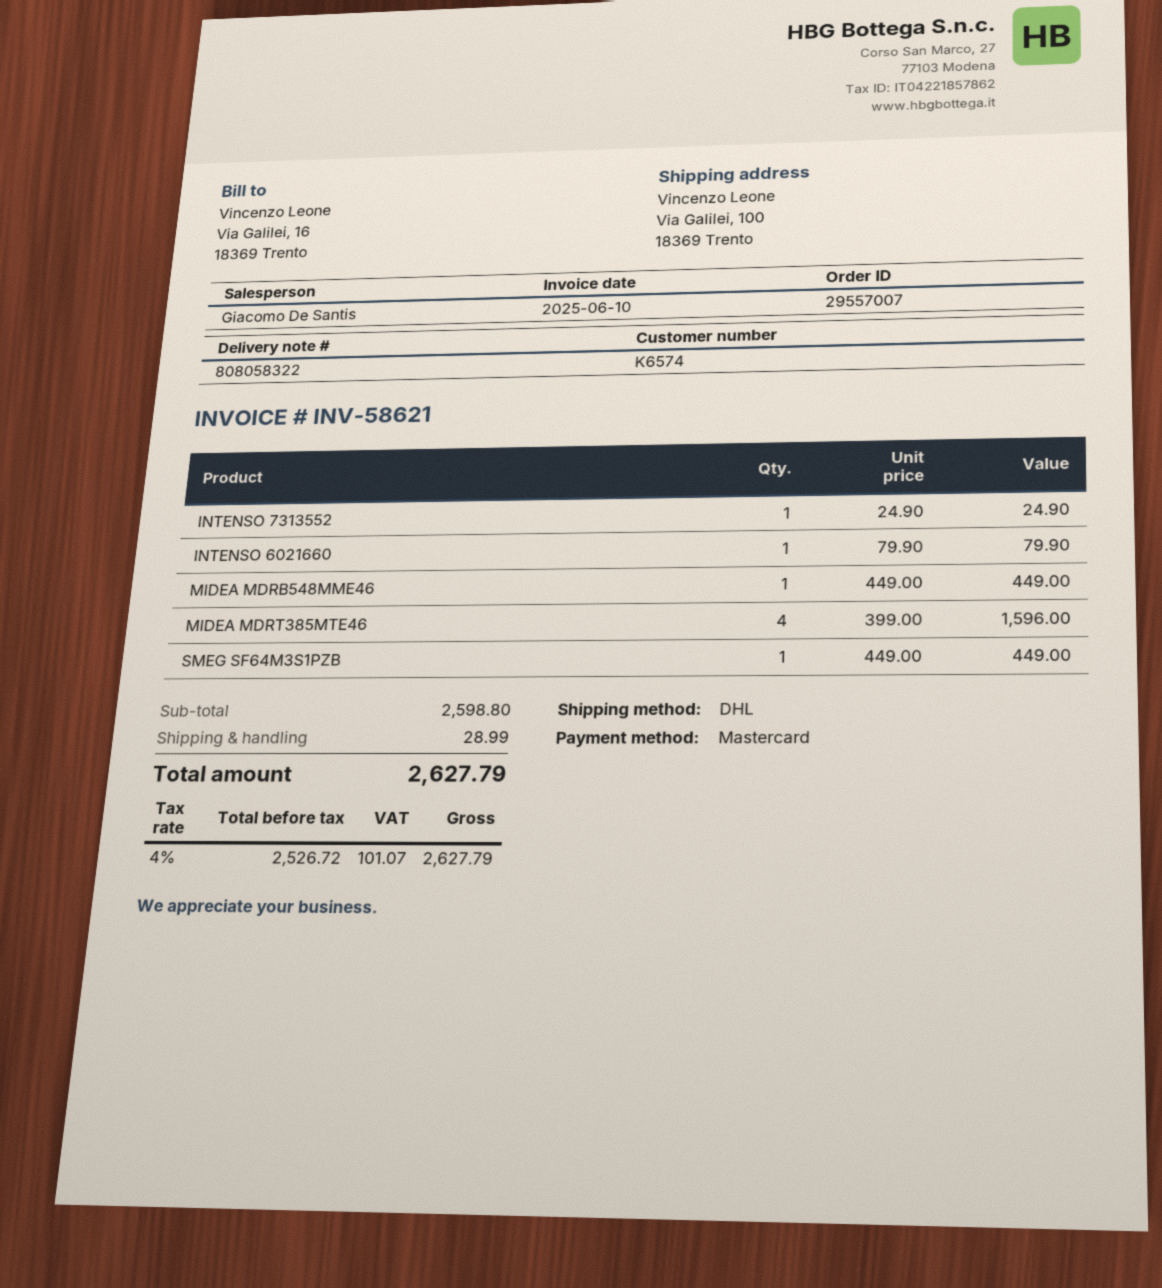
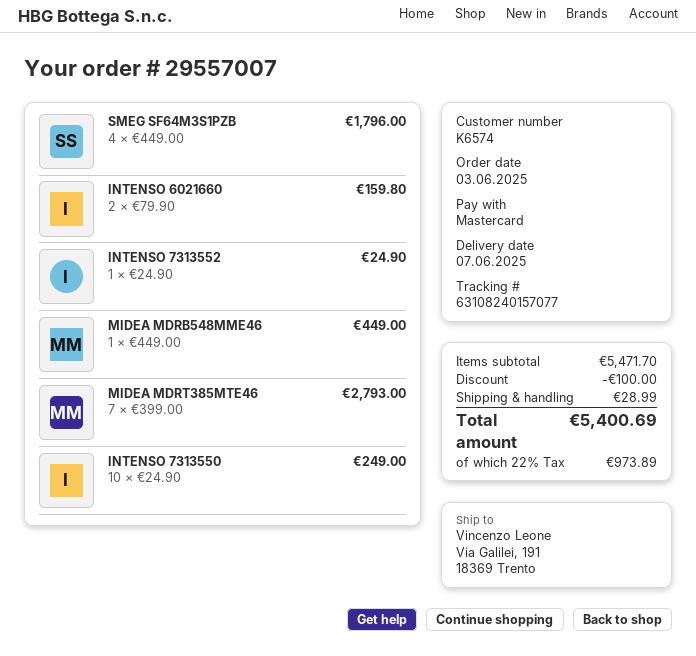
ship to: Via Galilei, 100, 18369 Trento -> Via Galilei, 191, 18369 Trento
INTENSO 6021660: 1 x 79.90 = 79.90 -> 2 x 79.90 = 159.80
MIDEA MDRT385MTE46: 4 x 399.00 = 1596.00 -> 7 x 399.00 = 2793.00
SMEG SF64M3S1PZB: 1 x 449.00 = 449.00 -> 4 x 449.00 = 1796.00
INTENSO 7313550: none -> 10 x 24.90 = 249.00
subtotal: 2598.80 -> 5471.70
discount: none -> 100.00
tax: 4% = 101.07 -> 22% = 973.89
total: 2627.79 -> 5400.69

